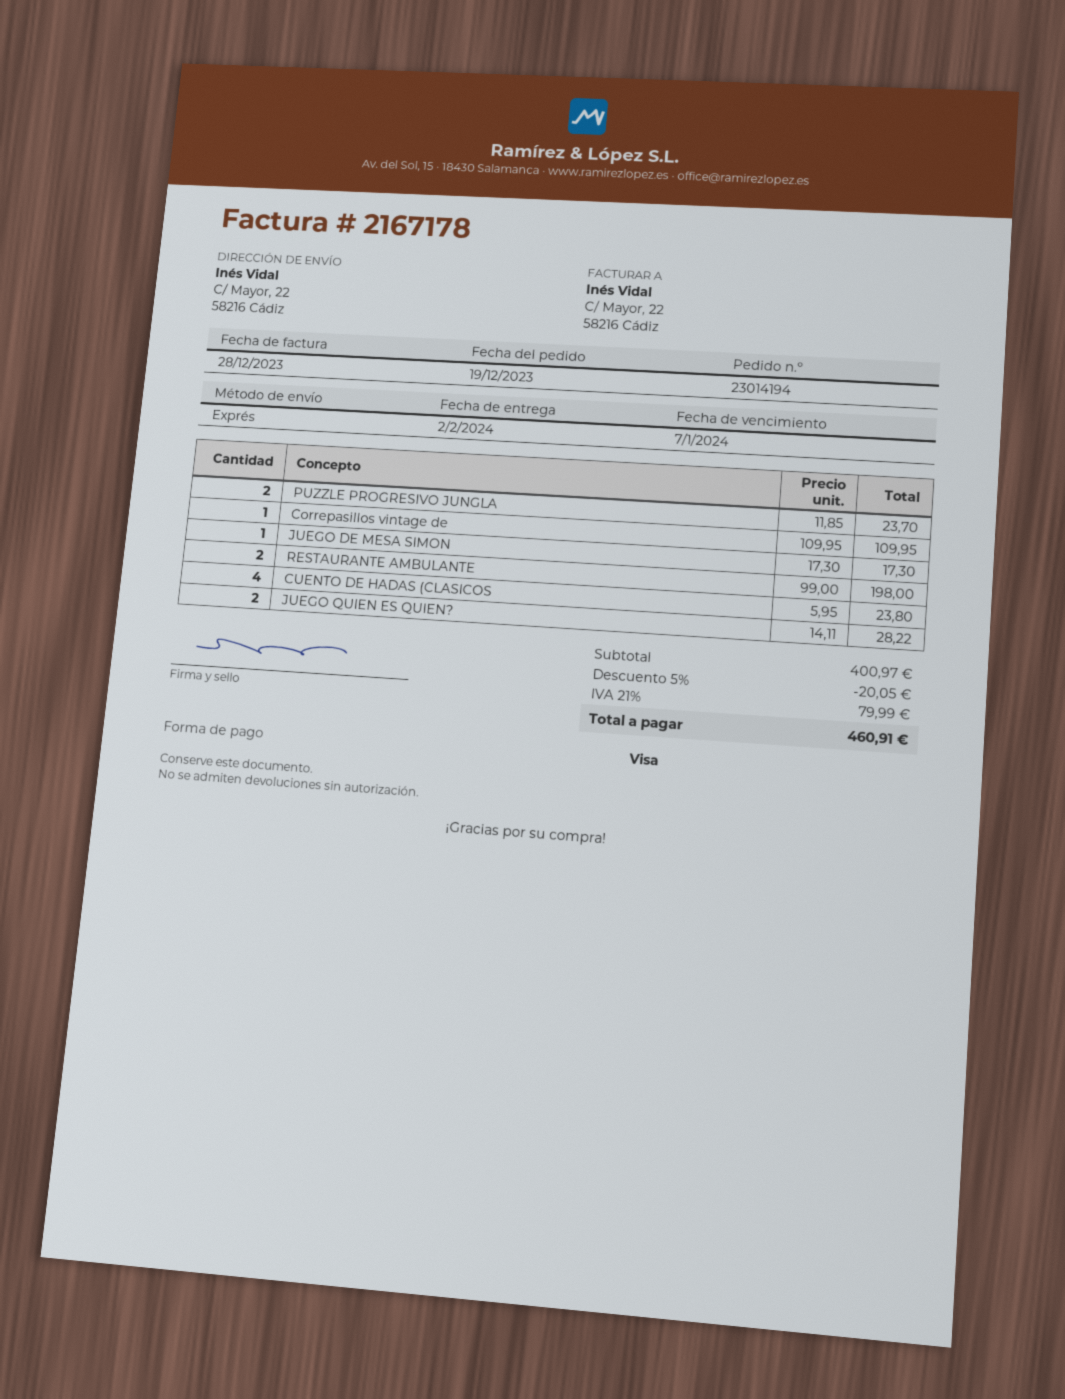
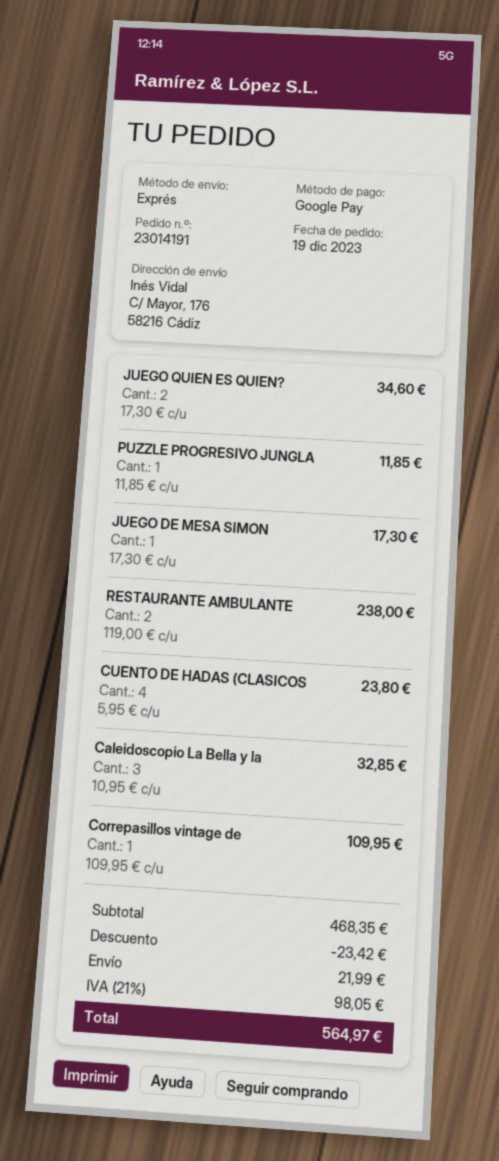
order number: 23014194 -> 23014191
payment method: Visa -> Google Pay
ship to: C/ Mayor, 22, 58216 Cádiz -> C/ Mayor, 176, 58216 Cádiz
PUZZLE PROGRESIVO JUNGLA: 2 x 11.85 = 23.70 -> 1 x 11.85 = 11.85
RESTAURANTE AMBULANTE: 2 x 99.00 = 198.00 -> 2 x 119.00 = 238.00
JUEGO QUIEN ES QUIEN?: 2 x 14.11 = 28.22 -> 2 x 17.30 = 34.60
Caleidoscopio La Bella y la: none -> 3 x 10.95 = 32.85
subtotal: 400.97 -> 468.35
discount: 20.05 -> 23.42
shipping: none -> 21.99
tax: 21% = 79.99 -> 21% = 98.05
total: 460.91 -> 564.97

